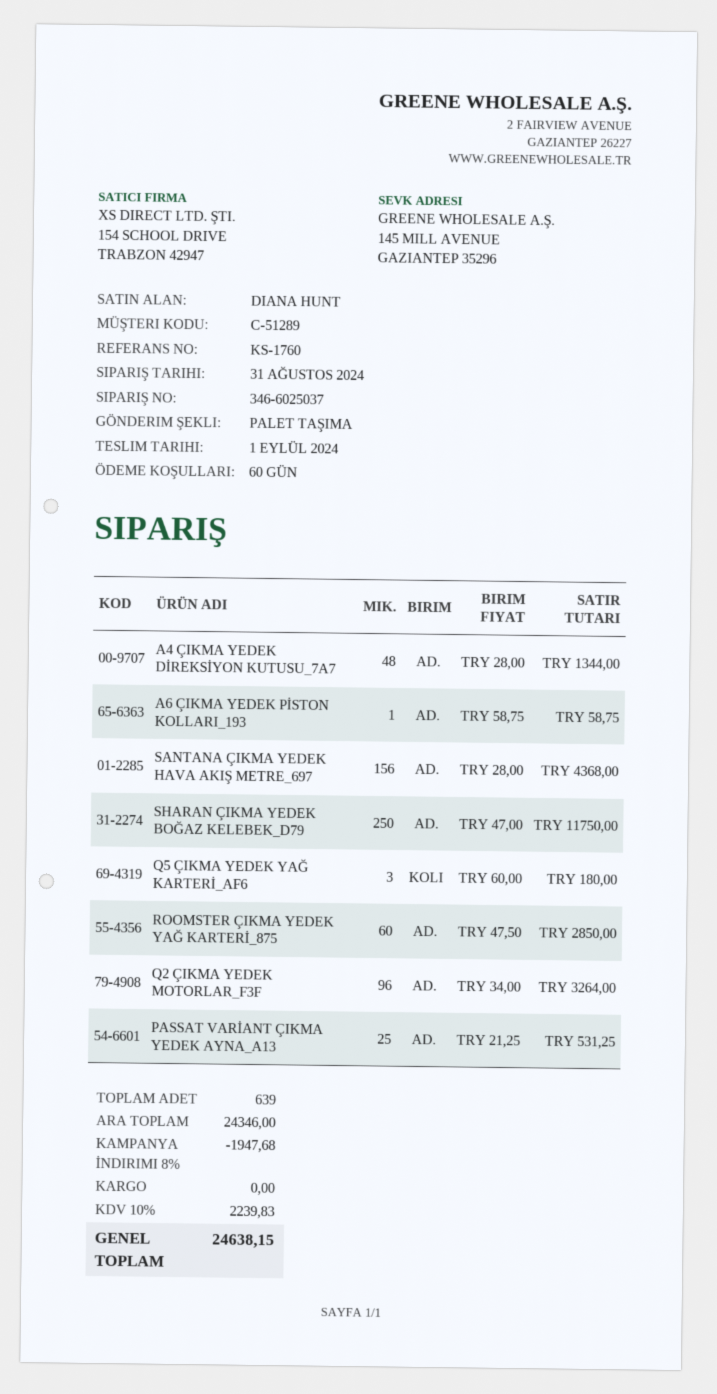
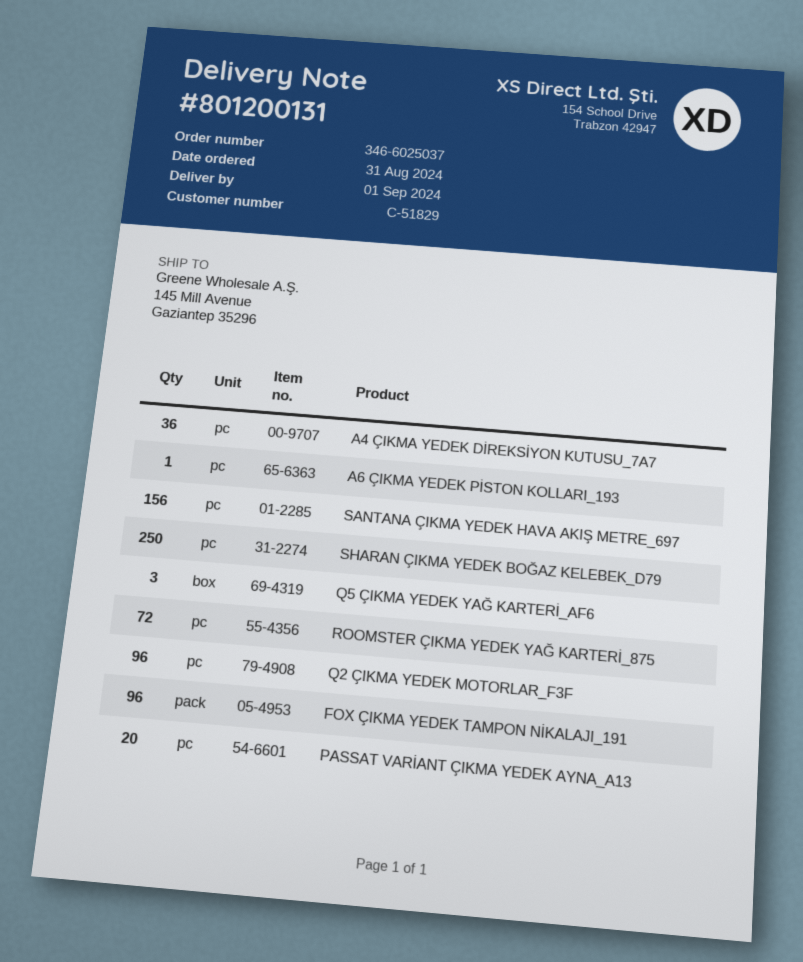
customer number: C-51289 -> C-51829
A4 ÇIKMA YEDEK DİREKSİYON KUTUSU_7A7: 48 -> 36
ROOMSTER ÇIKMA YEDEK YAĞ KARTERİ_875: 60 -> 72
PASSAT VARİANT ÇIKMA YEDEK AYNA_A13: 25 -> 20
FOX ÇIKMA YEDEK TAMPON NİKALAJI_191: none -> 96

